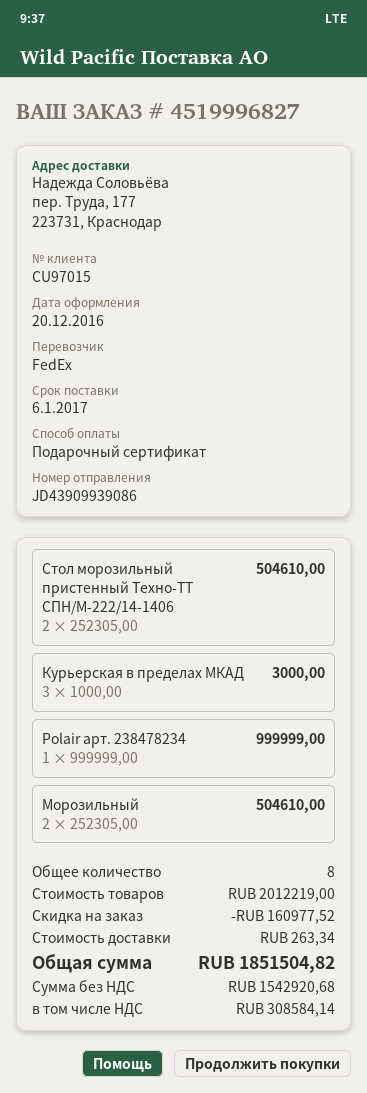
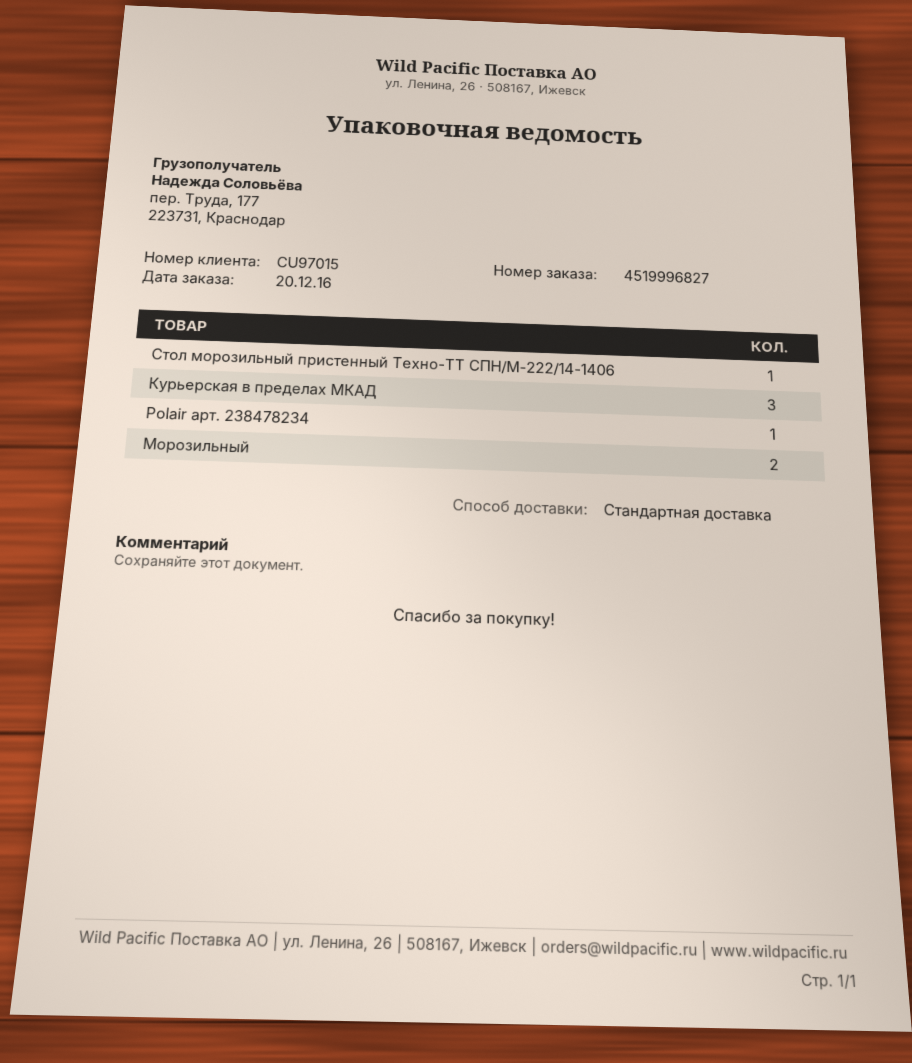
shipping method: FedEx -> standard
Стол морозильный пристенный Техно-ТТ СПН/М-222/14-1406: 2 -> 1

